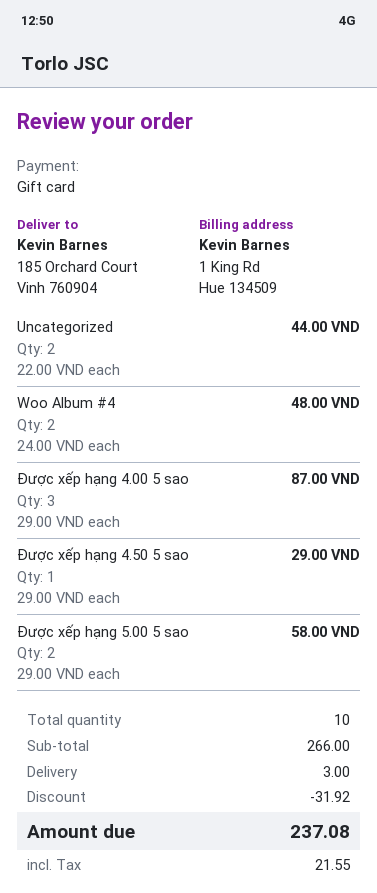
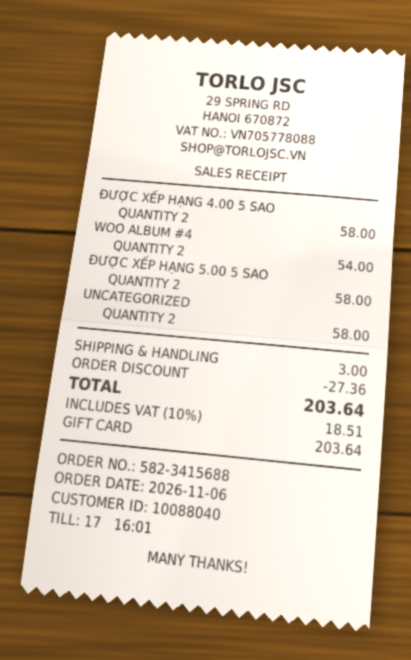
Uncategorized: 2 for 44.00 -> 2 for 58.00
Woo Album #4: 2 for 48.00 -> 2 for 54.00
Được xếp hạng 4.00 5 sao: 3 for 87.00 -> 2 for 58.00
Được xếp hạng 4.50 5 sao: 1 for 29.00 -> none
discount: 31.92 -> 27.36
tax: 21.55 -> 18.51
total: 237.08 -> 203.64

